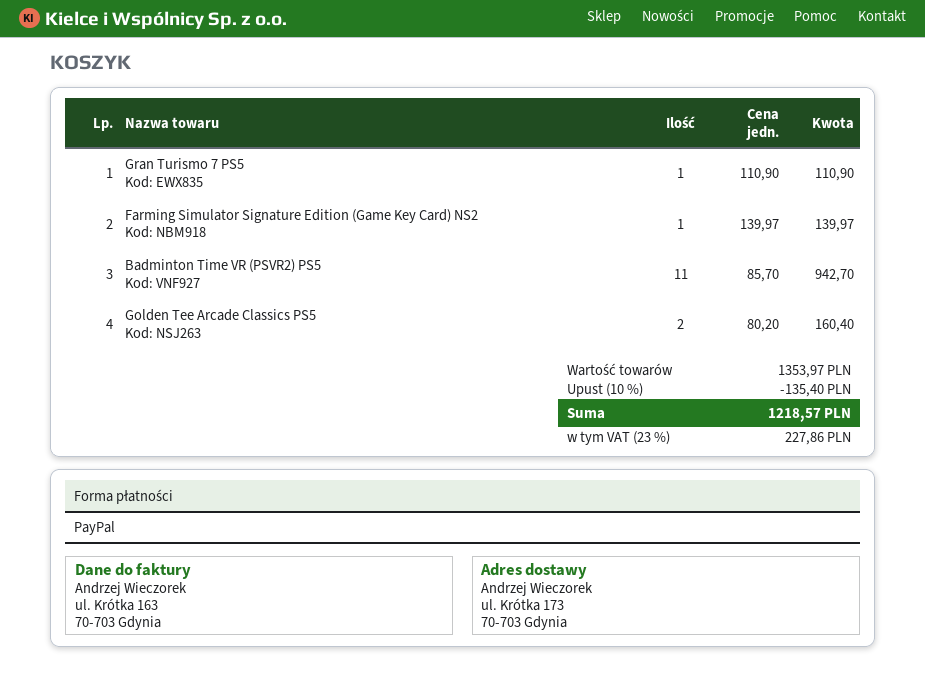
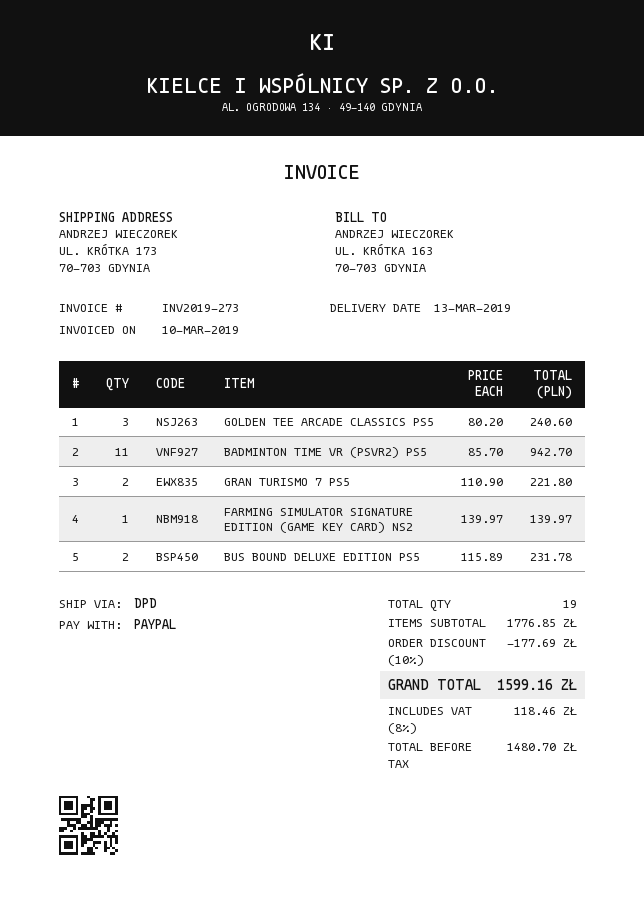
Gran Turismo 7 PS5: 1 x 110.90 = 110.90 -> 2 x 110.90 = 221.80
Golden Tee Arcade Classics PS5: 2 x 80.20 = 160.40 -> 3 x 80.20 = 240.60
BUS BOUND DELUXE EDITION PS5: none -> 2 x 115.89 = 231.78
subtotal: 1353.97 -> 1776.85
discount: 10% = 135.40 -> 10% = 177.69
tax: 23% = 227.86 -> 8% = 118.46
total: 1218.57 -> 1599.16

